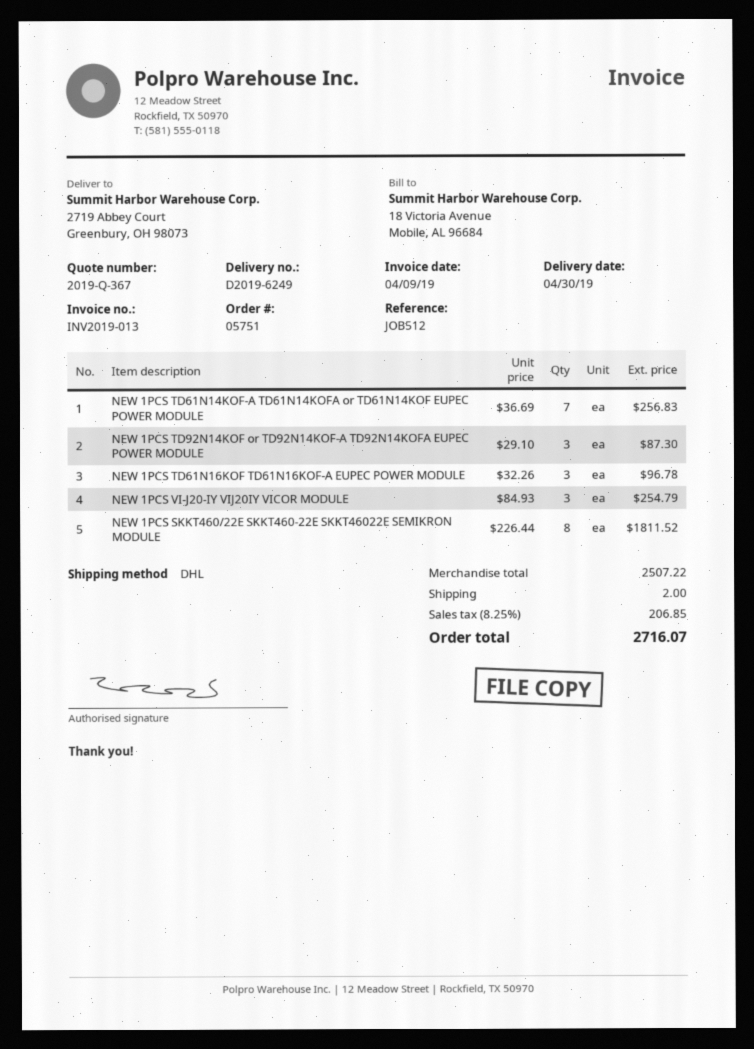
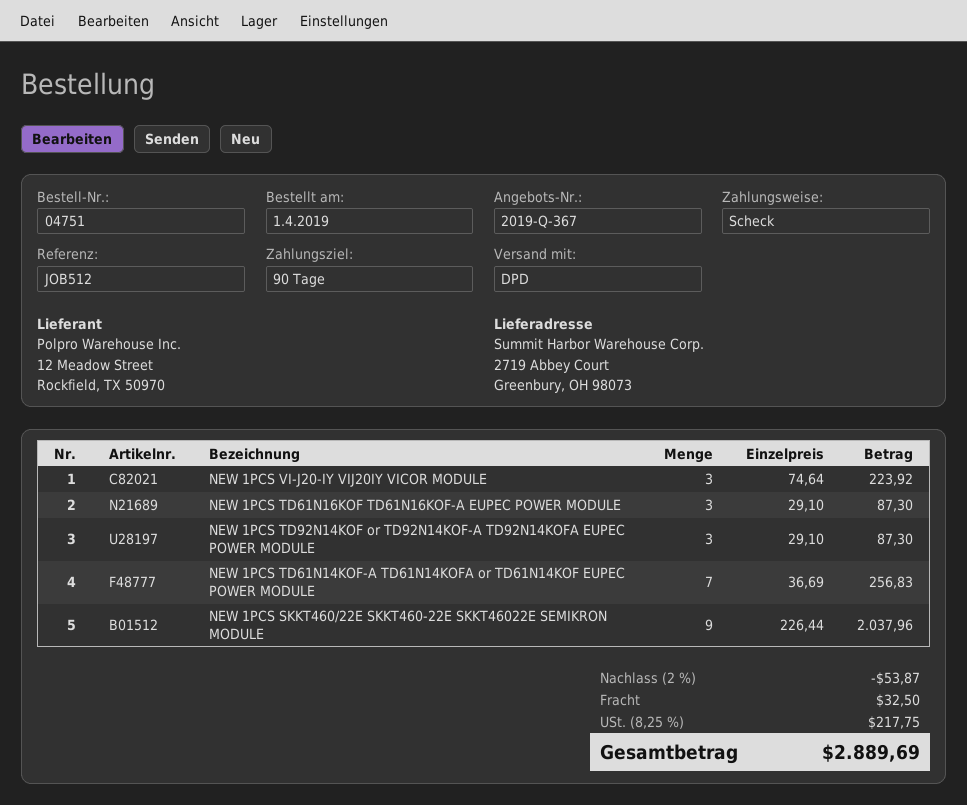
order number: 05751 -> 04751
shipping method: DHL -> DPD
NEW 1PCS TD61N16KOF TD61N16KOF-A EUPEC POWER MODULE: 3 x 32.26 = 96.78 -> 3 x 29.10 = 87.30
NEW 1PCS VI-J20-IY VIJ20IY VICOR MODULE: 3 x 84.93 = 254.79 -> 3 x 74.64 = 223.92
NEW 1PCS SKKT460/22E SKKT460-22E SKKT46022E SEMIKRON MODULE: 8 x 226.44 = 1811.52 -> 9 x 226.44 = 2037.96
discount: none -> 2% = 53.87
shipping: 2.00 -> 32.50
tax: 8.25% = 206.85 -> 8.25% = 217.75
total: 2716.07 -> 2889.69

